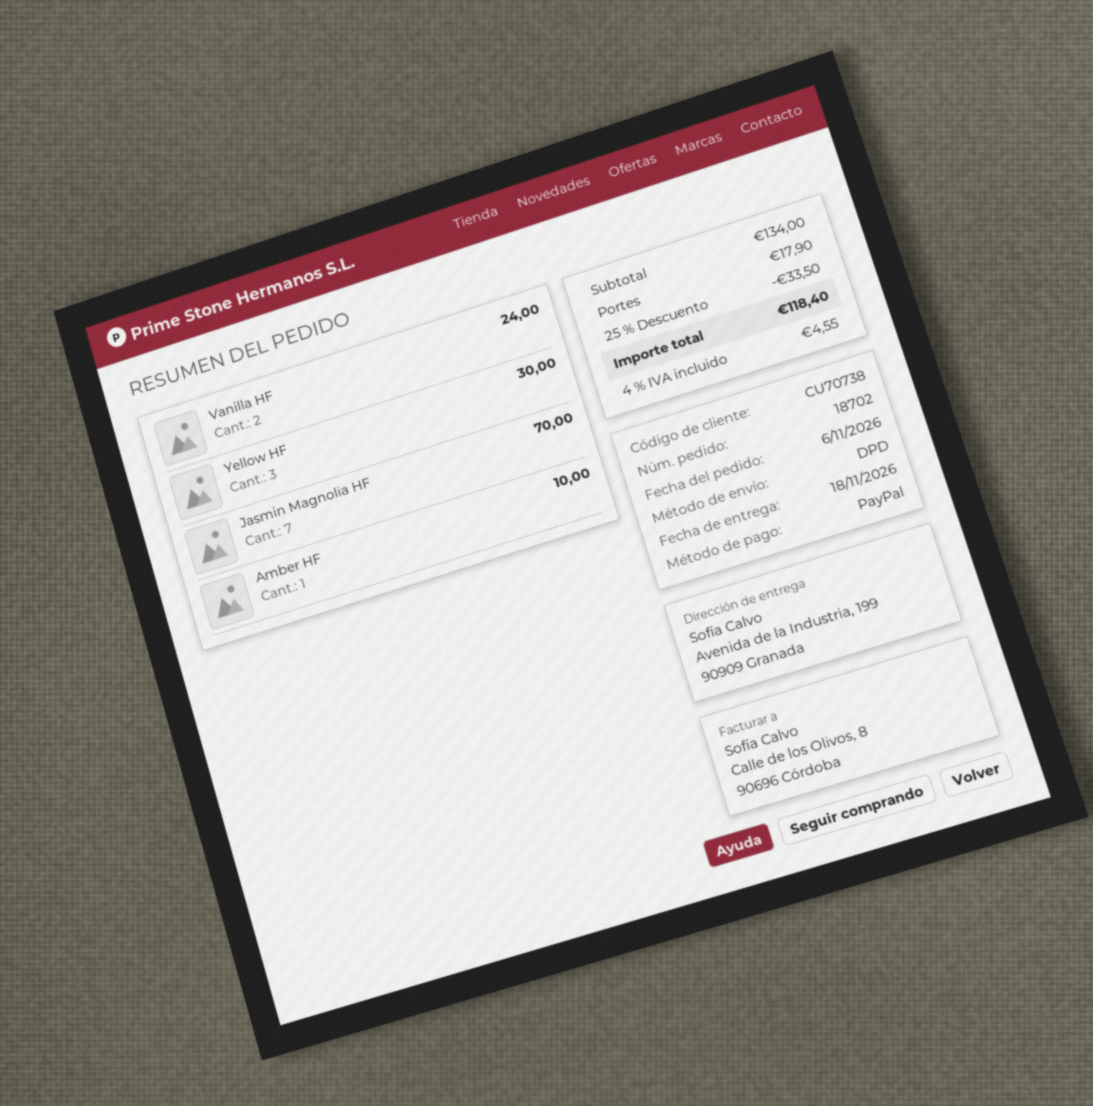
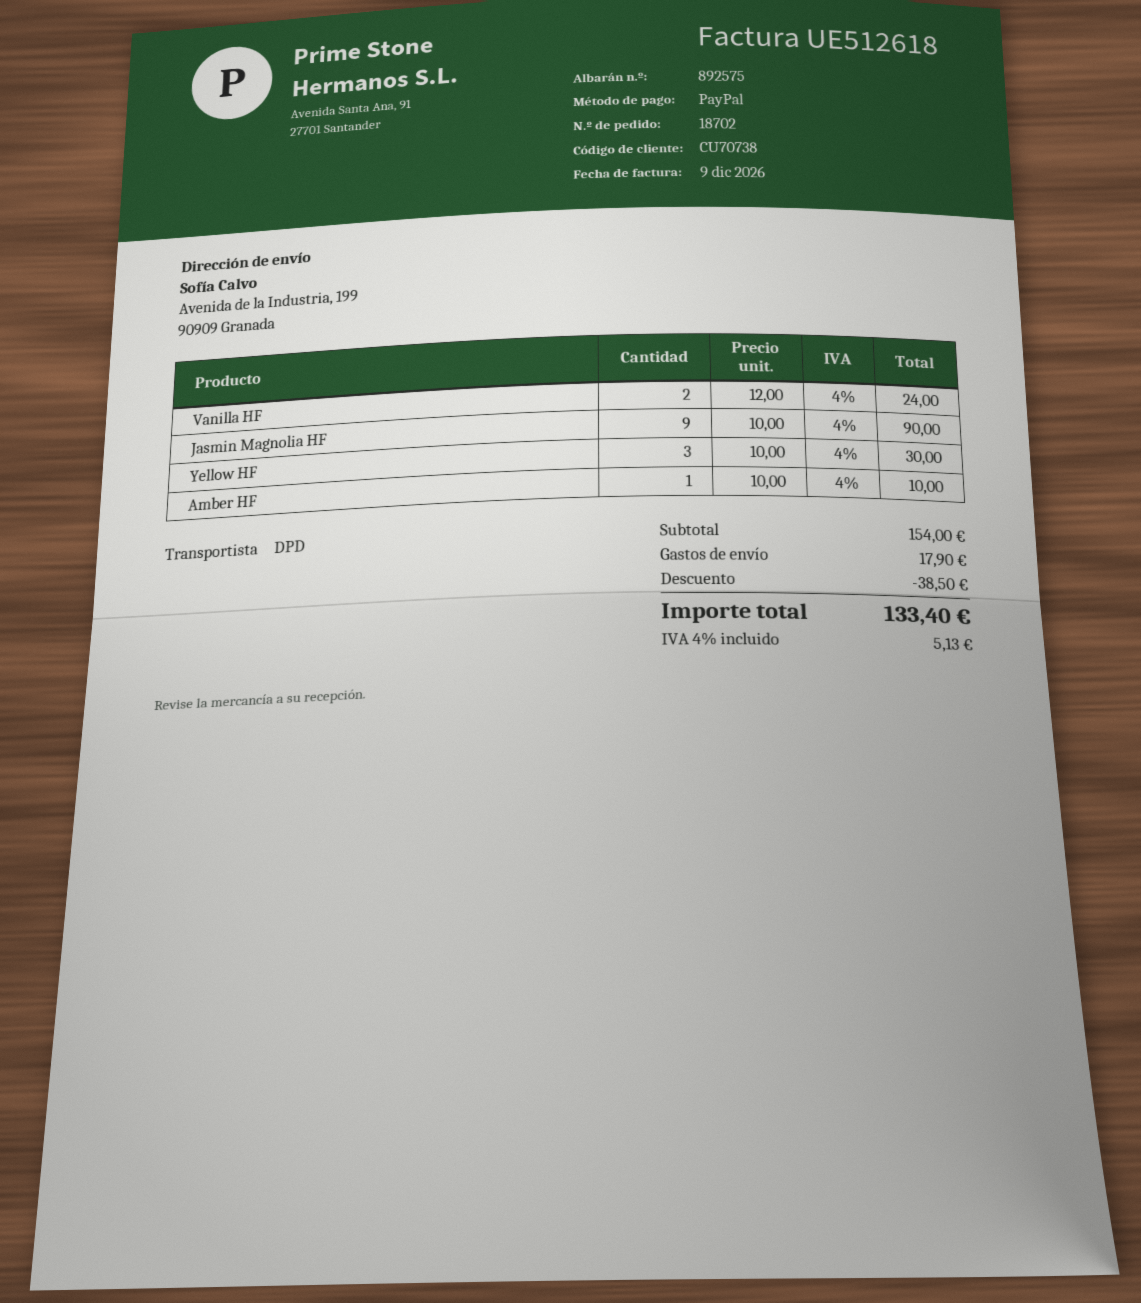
Jasmin Magnolia HF: 7 for 70.00 -> 9 for 90.00
subtotal: 134.00 -> 154.00
discount: 33.50 -> 38.50
tax: 4% = 4.55 -> 4% = 5.13
total: 118.40 -> 133.40

